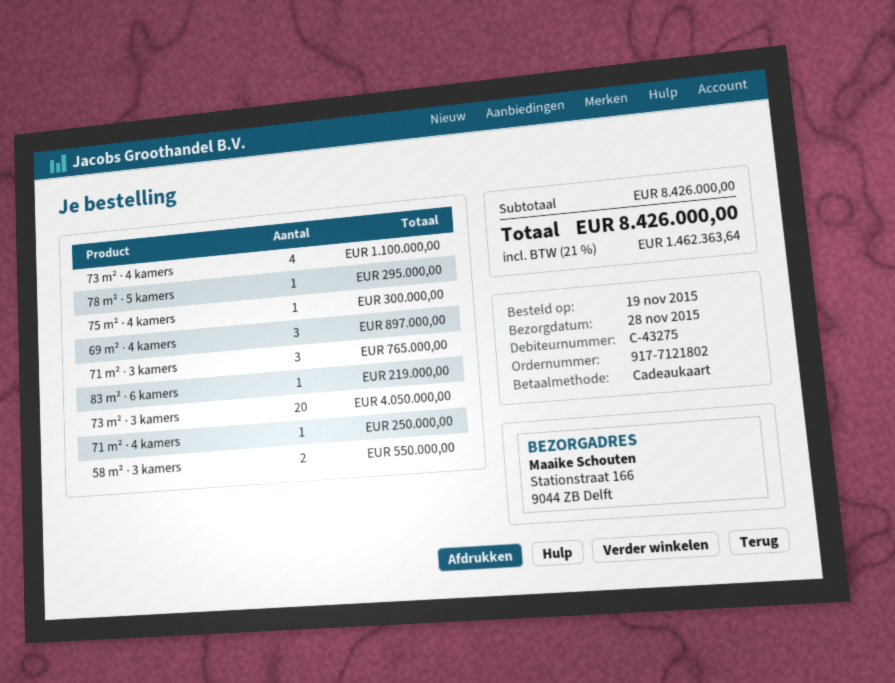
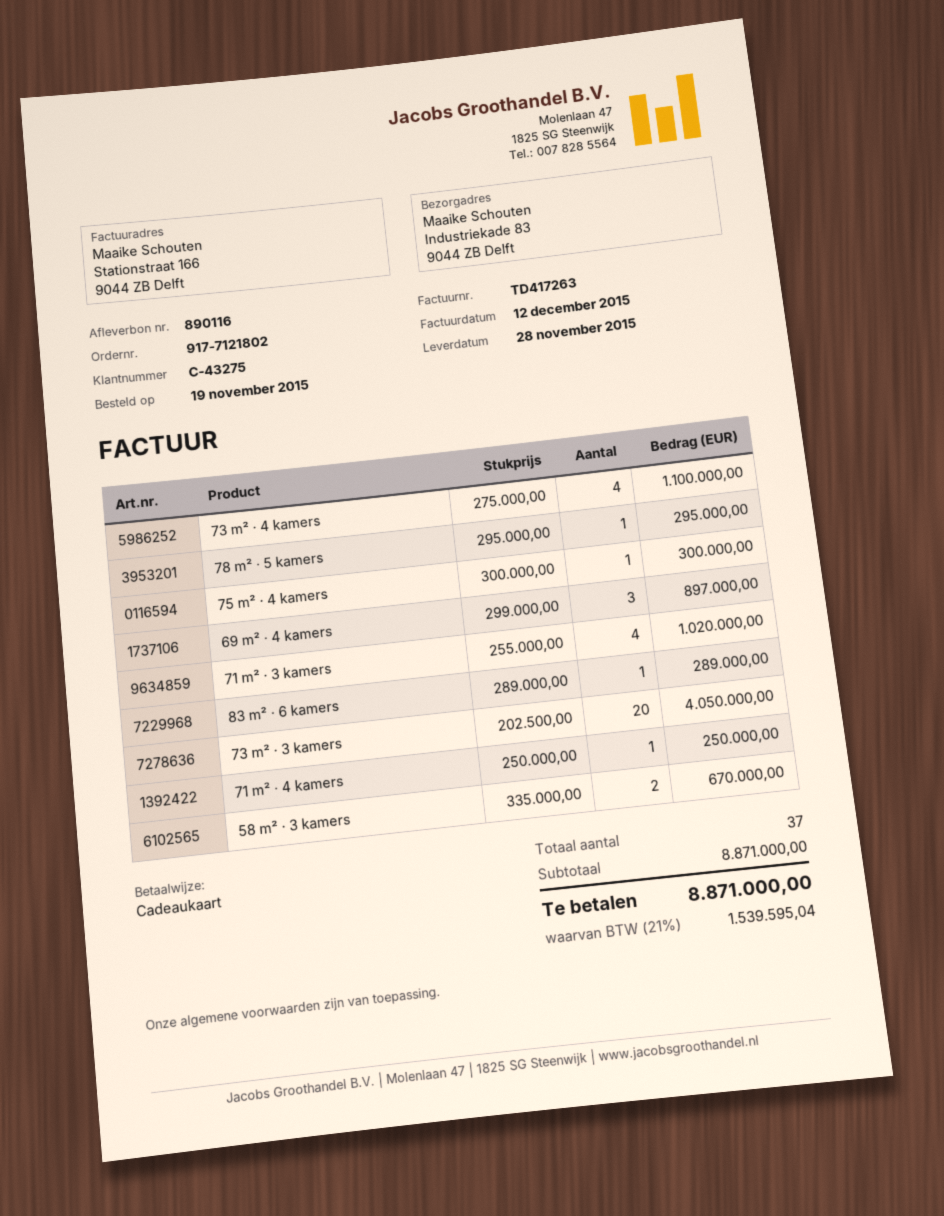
ship to: Stationstraat 166, 9044 ZB Delft -> Industriekade 83, 9044 ZB Delft
71 m² · 3 kamers: 3 for 765000.00 -> 4 for 1020000.00
83 m² · 6 kamers: 1 for 219000.00 -> 1 for 289000.00
58 m² · 3 kamers: 2 for 550000.00 -> 2 for 670000.00
subtotal: 8426000.00 -> 8871000.00
tax: 21% = 1462363.64 -> 21% = 1539595.04
total: 8426000.00 -> 8871000.00

